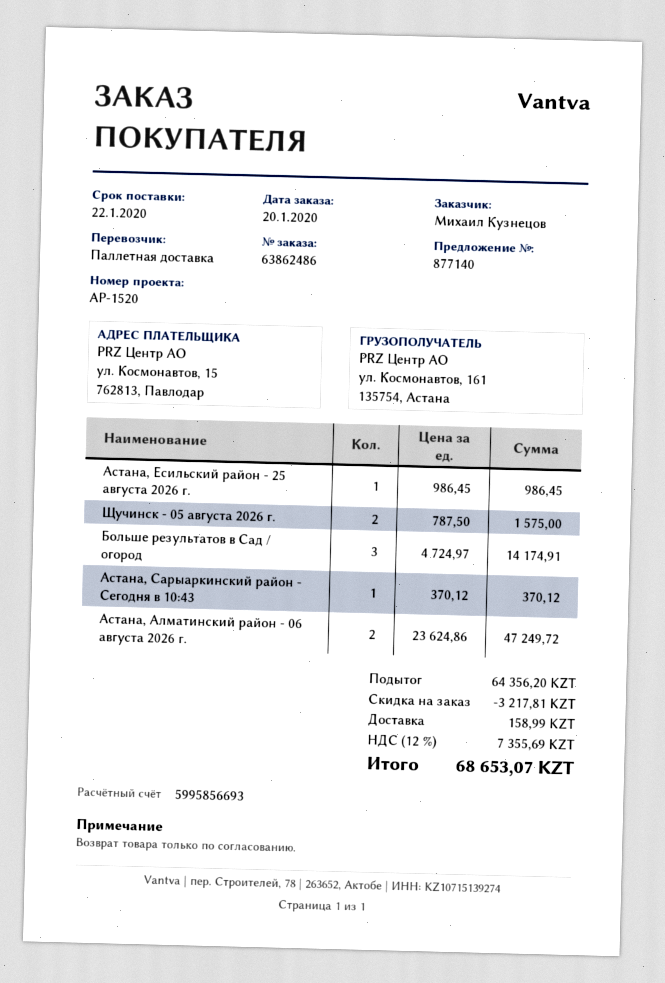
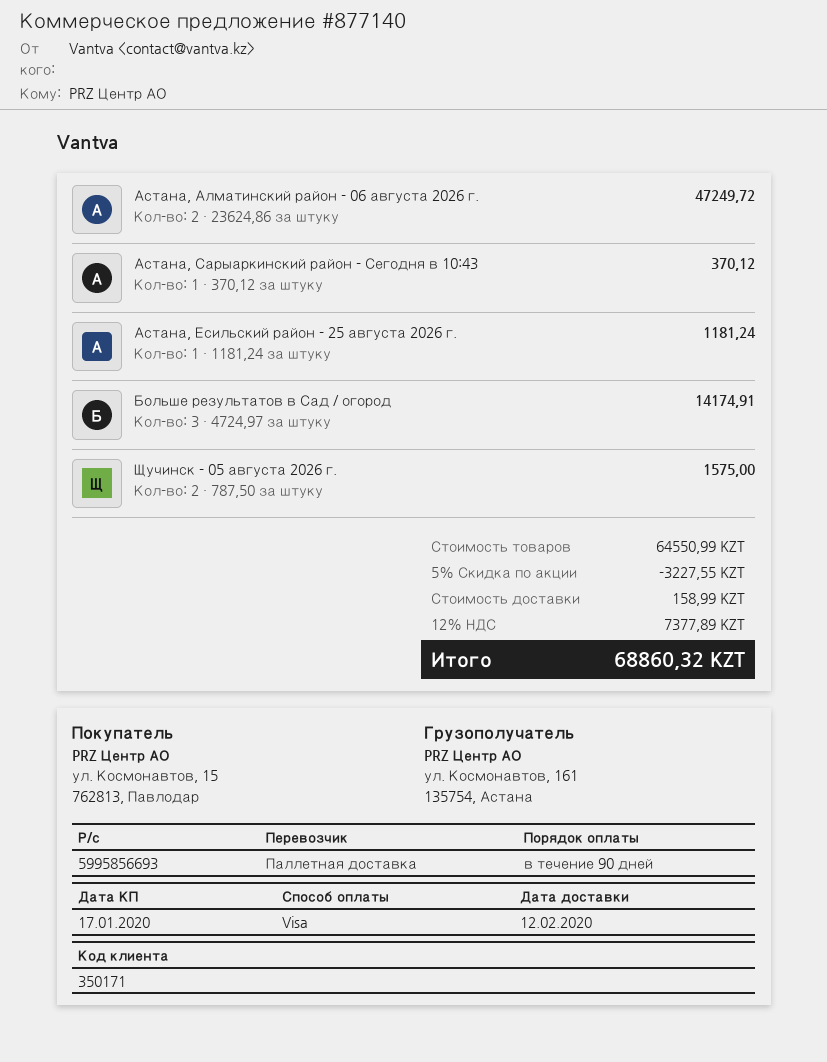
delivery date: 2020-01-22 -> 2020-02-12
Астана, Есильский район - 25 августа 2026 г.: 1 x 986.45 = 986.45 -> 1 x 1181.24 = 1181.24
subtotal: 64356.20 -> 64550.99
discount: 3217.81 -> 3227.55
tax: 12% = 7355.69 -> 12% = 7377.89
total: 68653.07 -> 68860.32

